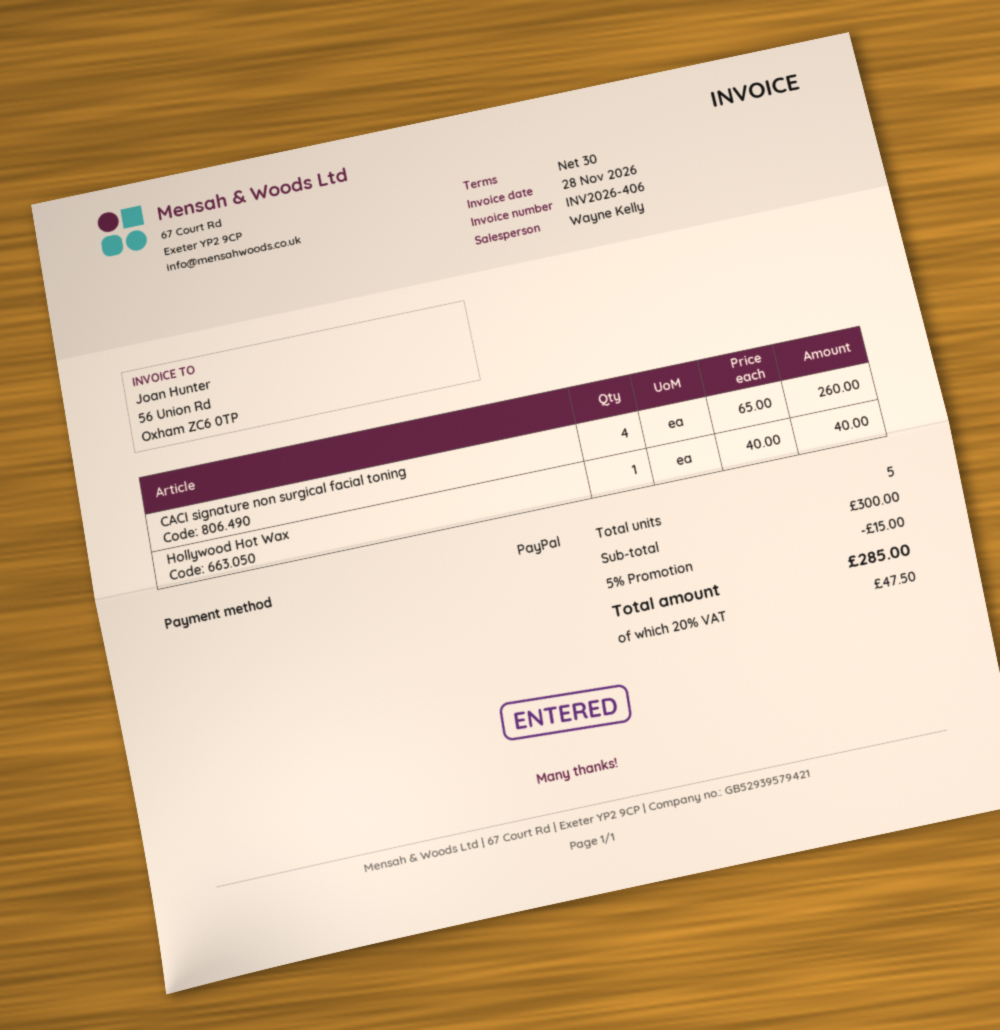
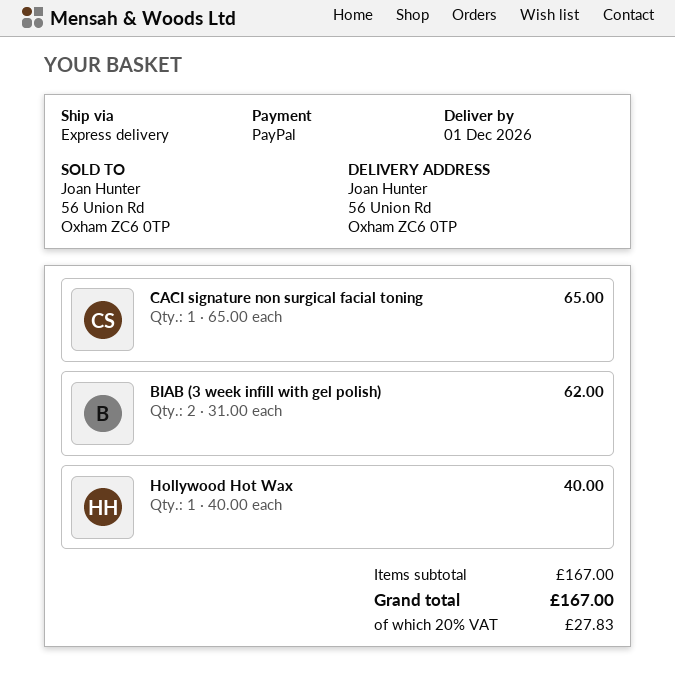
CACI signature non surgical facial toning: 4 x 65.00 = 260.00 -> 1 x 65.00 = 65.00
BIAB (3 week infill with gel polish): none -> 2 x 31.00 = 62.00
subtotal: 300.00 -> 167.00
discount: 5% = 15.00 -> none
tax: 20% = 47.50 -> 20% = 27.83
total: 285.00 -> 167.00

